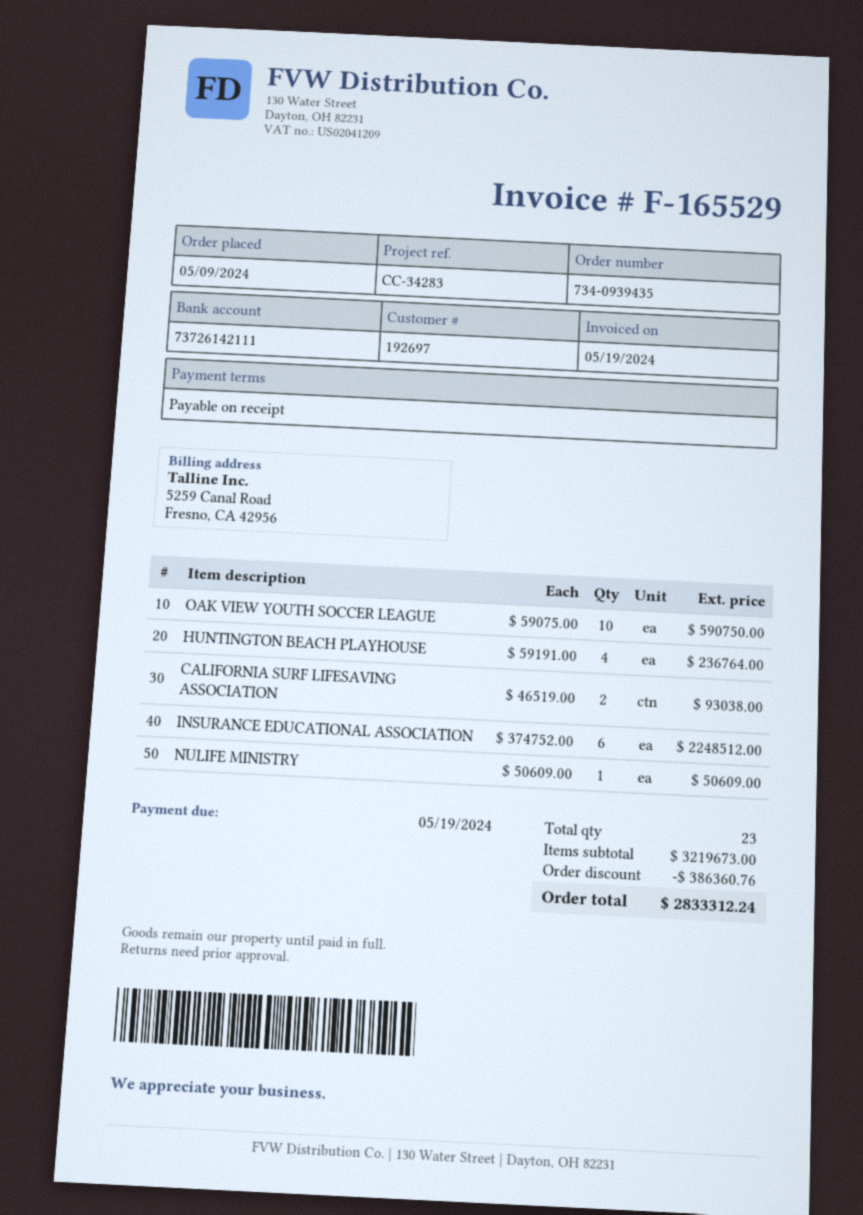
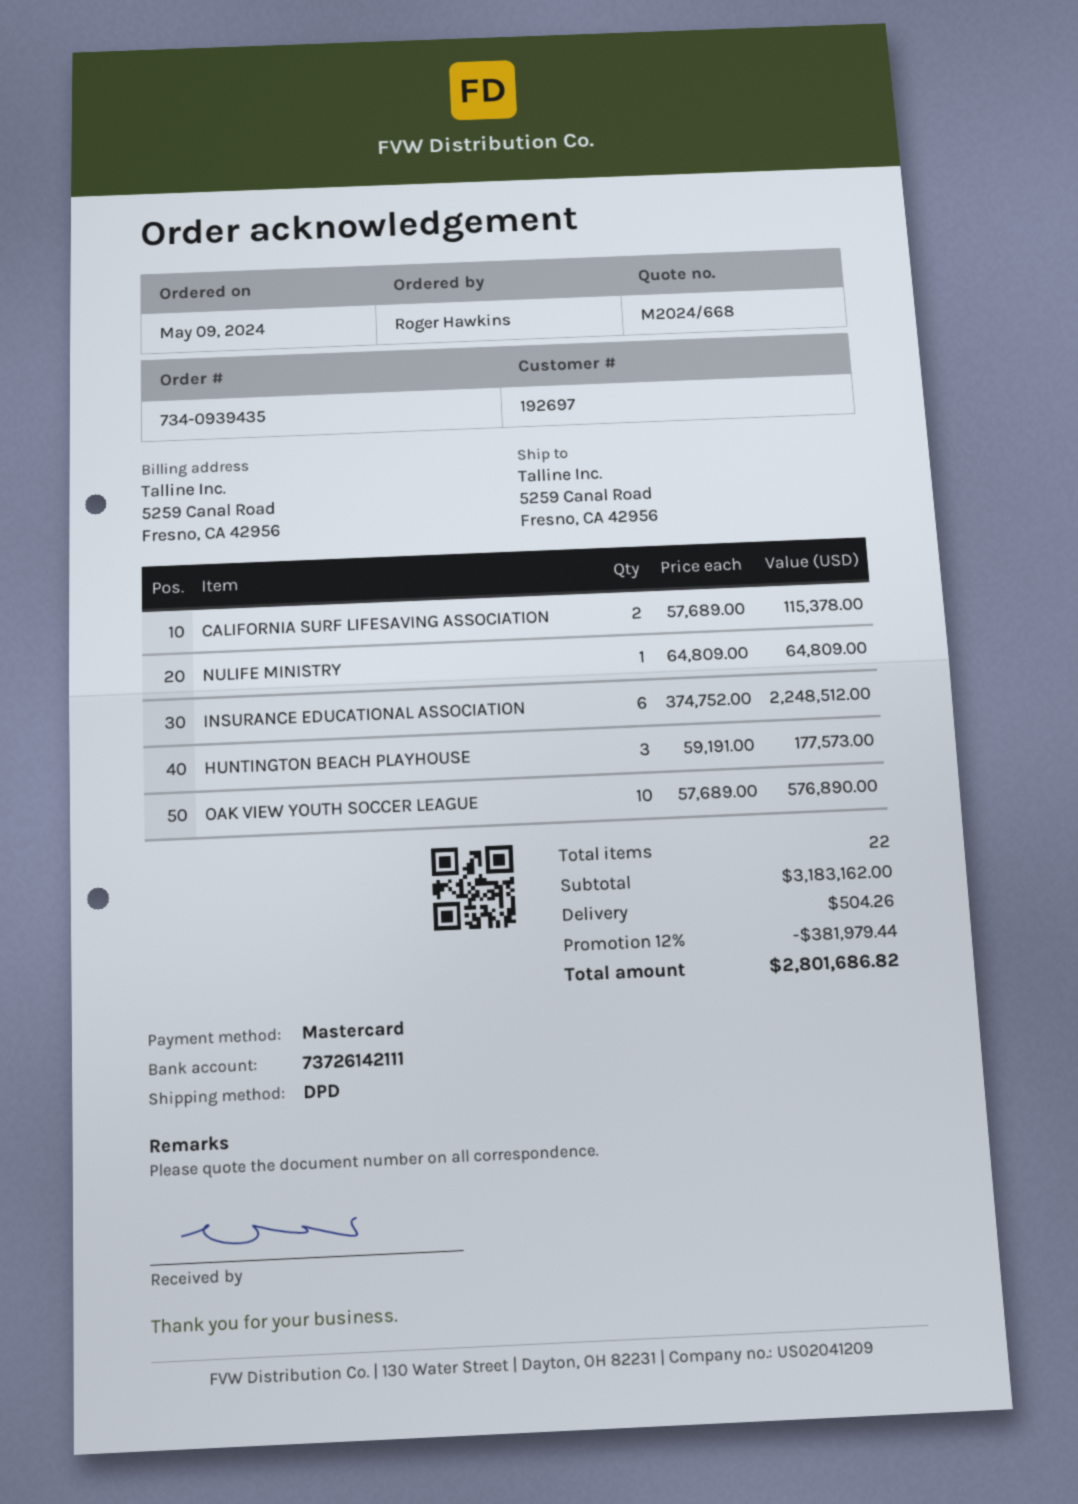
OAK VIEW YOUTH SOCCER LEAGUE: 10 x 59075.00 = 590750.00 -> 10 x 57689.00 = 576890.00
HUNTINGTON BEACH PLAYHOUSE: 4 x 59191.00 = 236764.00 -> 3 x 59191.00 = 177573.00
CALIFORNIA SURF LIFESAVING ASSOCIATION: 2 x 46519.00 = 93038.00 -> 2 x 57689.00 = 115378.00
NULIFE MINISTRY: 1 x 50609.00 = 50609.00 -> 1 x 64809.00 = 64809.00
total quantity: 23 -> 22
subtotal: 3219673.00 -> 3183162.00
discount: 386360.76 -> 381979.44
shipping: none -> 504.26
total: 2833312.24 -> 2801686.82

